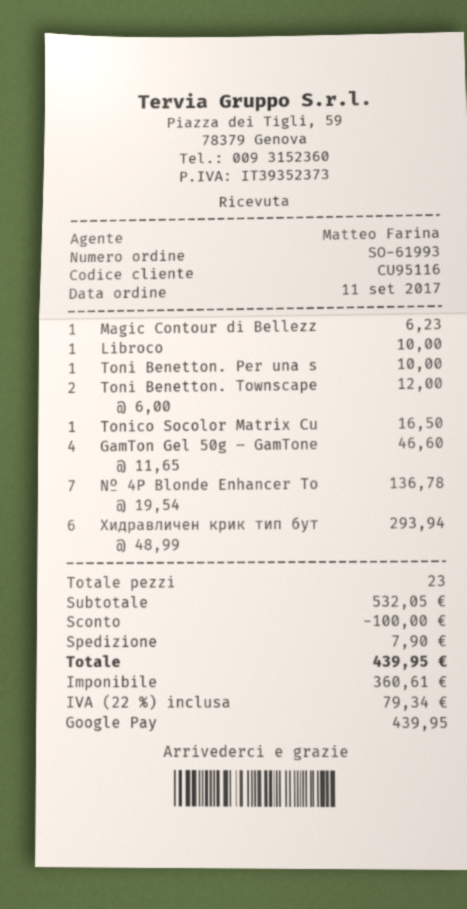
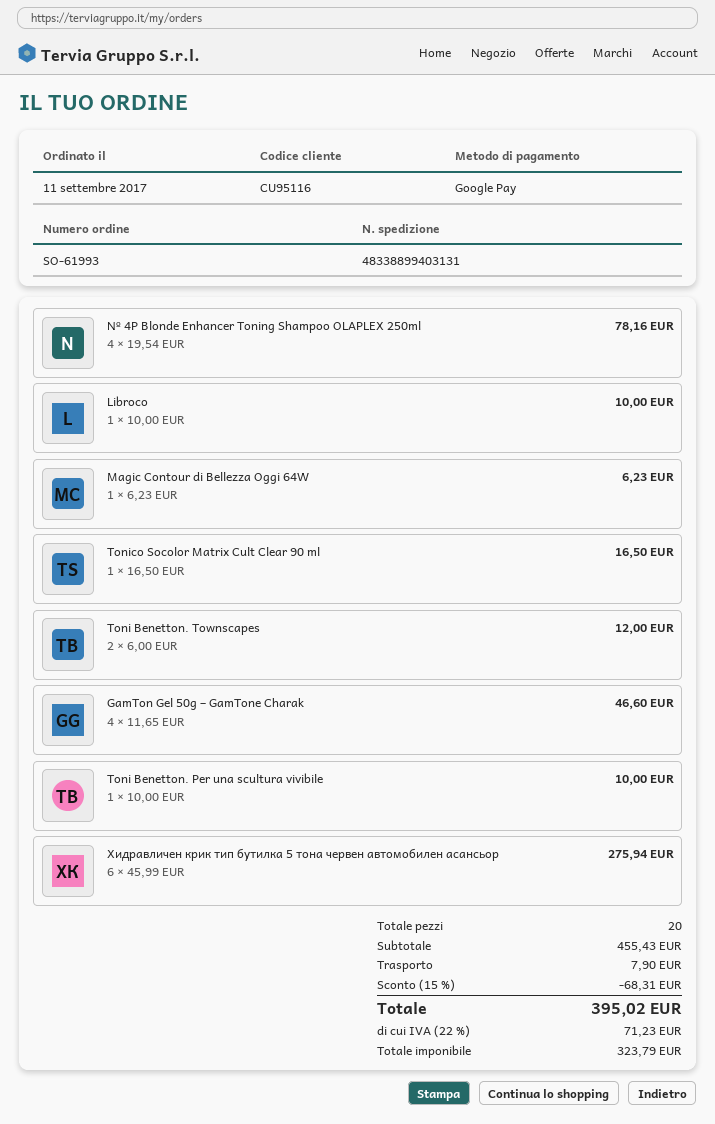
Nº 4P Blonde Enhancer To: 7 x 19.54 = 136.78 -> 4 x 19.54 = 78.16
Хидравличен крик тип бут: 6 x 48.99 = 293.94 -> 6 x 45.99 = 275.94
total quantity: 23 -> 20
subtotal: 532.05 -> 455.43
discount: 100.00 -> 68.31
net: 360.61 -> 323.79
tax: 22% = 79.34 -> 22% = 71.23
total: 439.95 -> 395.02

